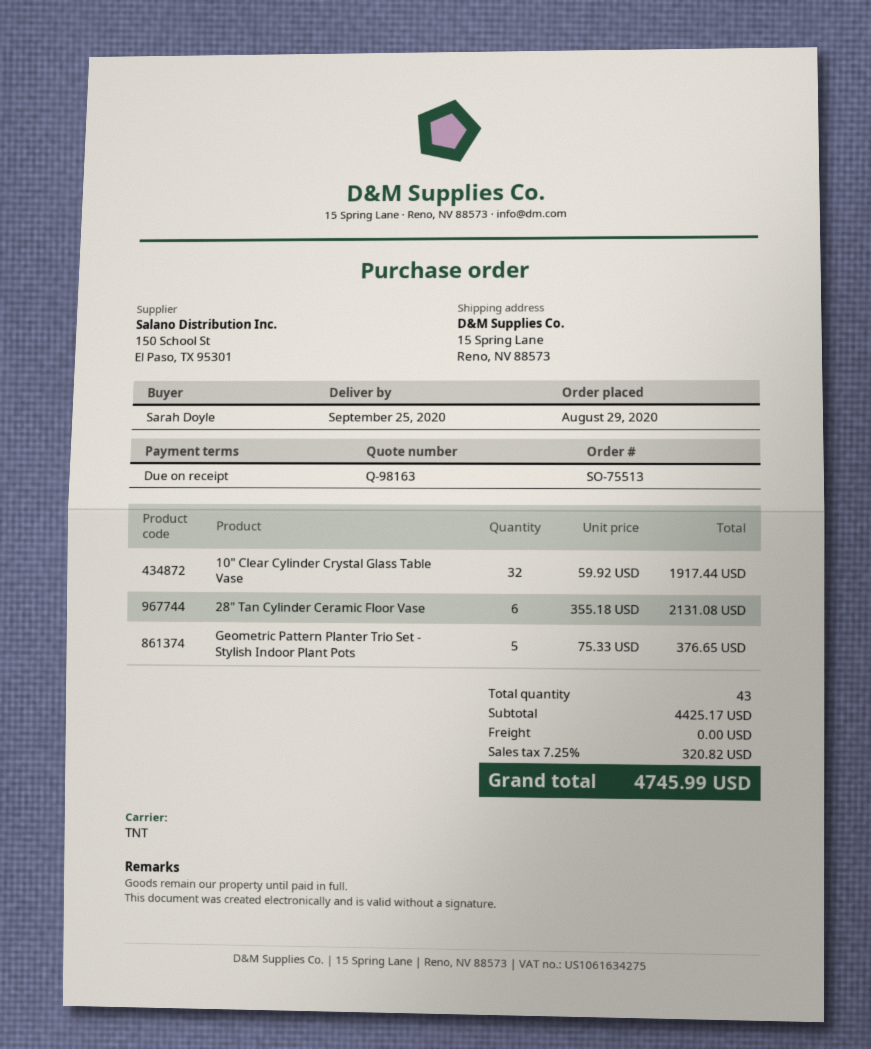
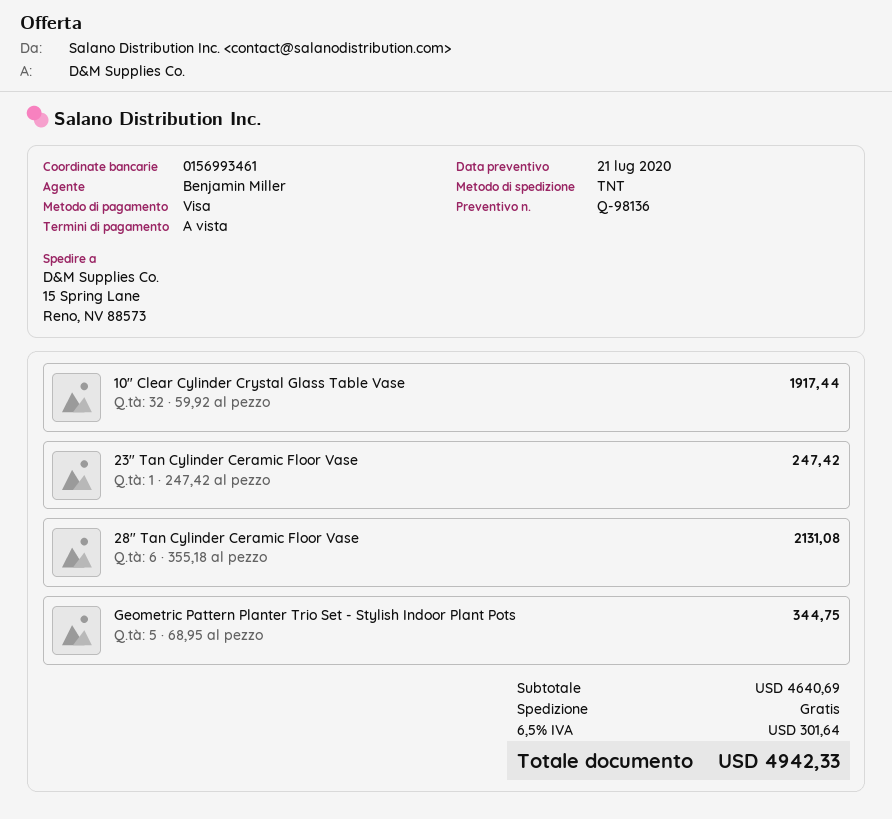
quote number: Q-98163 -> Q-98136
Geometric Pattern Planter Trio Set - Stylish Indoor Plant Pots: 5 x 75.33 = 376.65 -> 5 x 68.95 = 344.75
23" Tan Cylinder Ceramic Floor Vase: none -> 1 x 247.42 = 247.42
subtotal: 4425.17 -> 4640.69
tax: 7.25% = 320.82 -> 6.5% = 301.64
total: 4745.99 -> 4942.33

